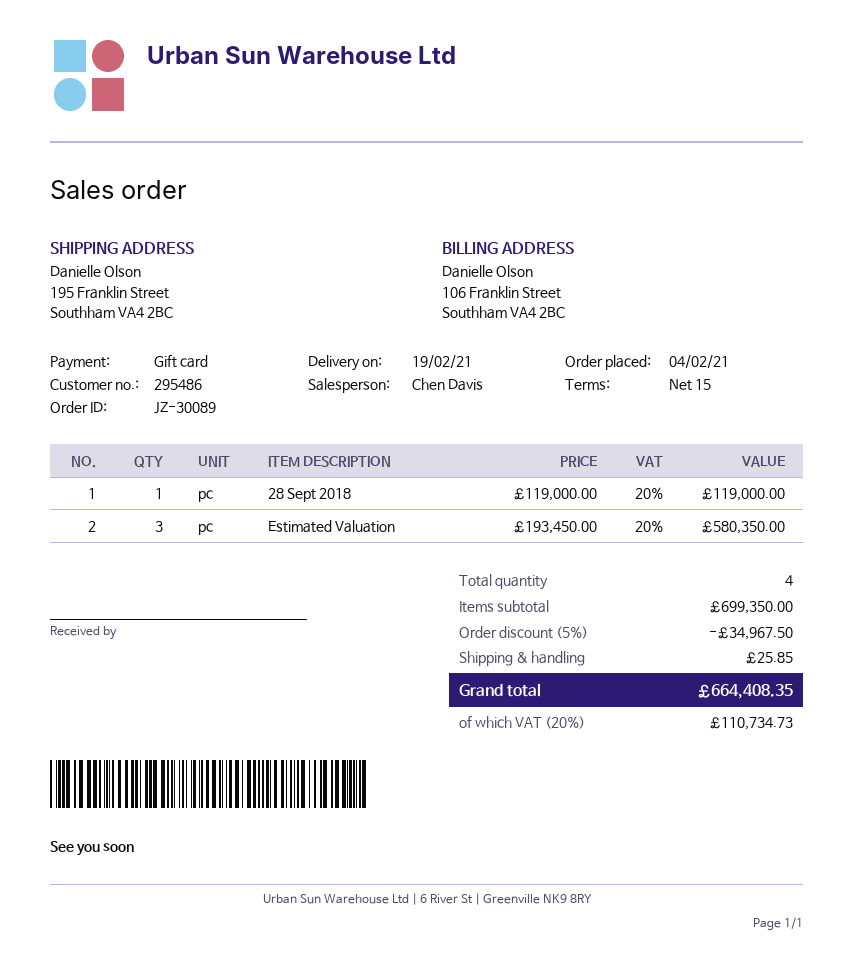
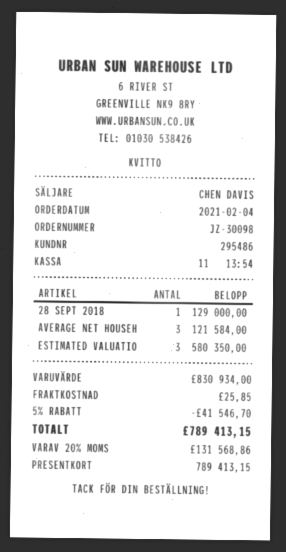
order number: JZ-30089 -> JZ-30098
28 Sept 2018: 1 for 119000.00 -> 1 for 129000.00
AVERAGE NET HOUSEH: none -> 3 for 121584.00
subtotal: 699350.00 -> 830934.00
discount: 5% = 34967.50 -> 5% = 41546.70
tax: 20% = 110734.73 -> 20% = 131568.86
total: 664408.35 -> 789413.15

